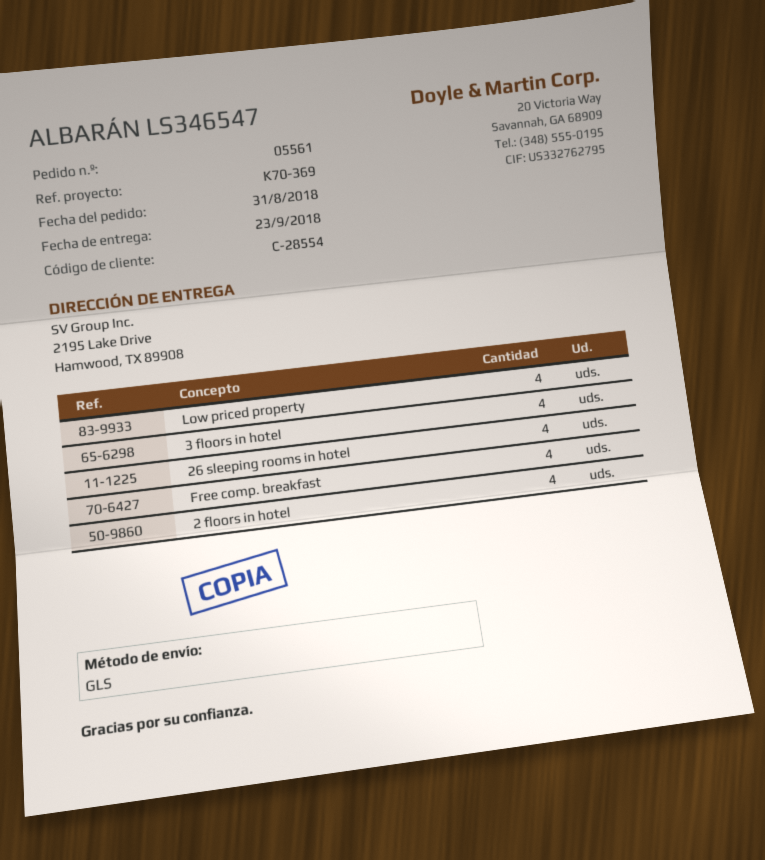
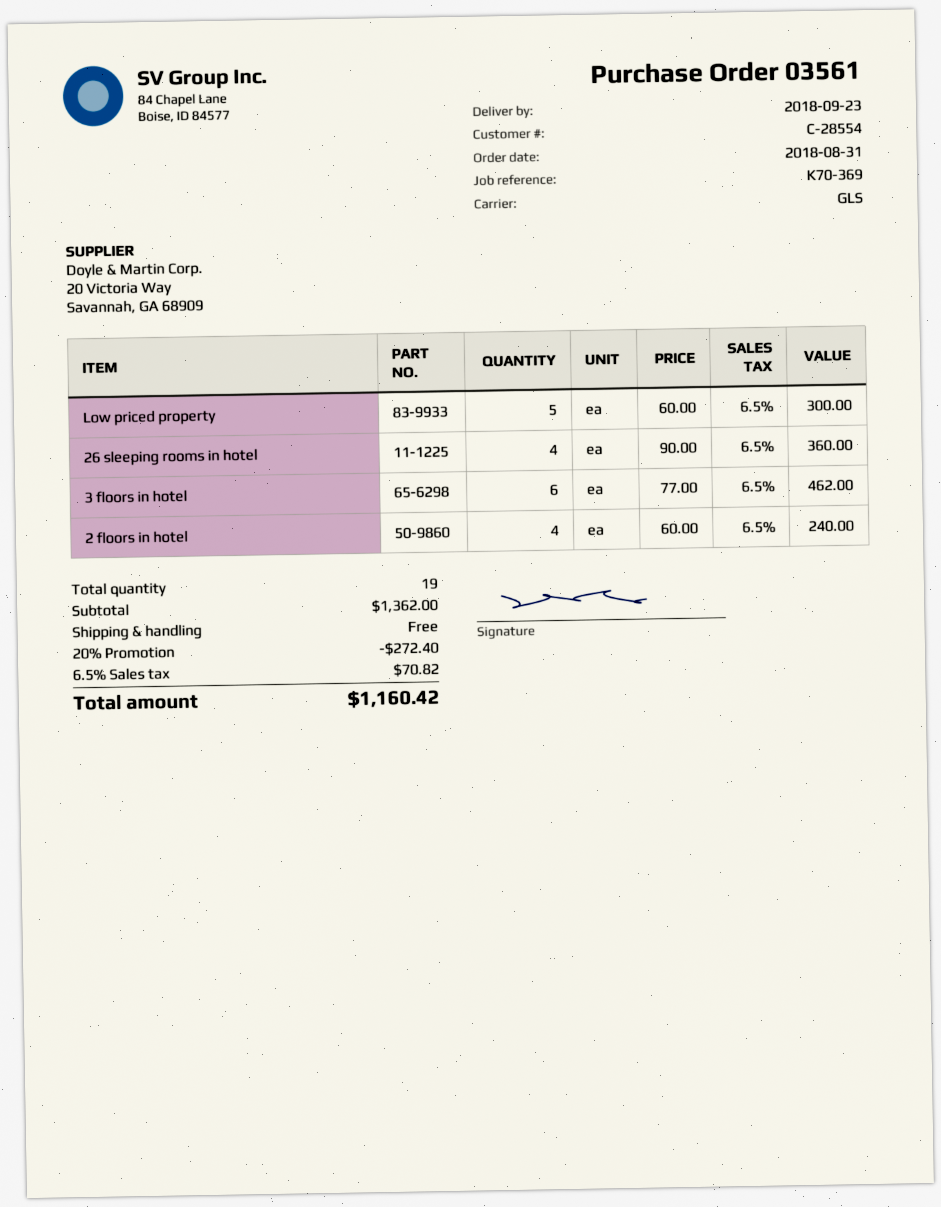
order number: 05561 -> 03561
Low priced property: 4 -> 5
3 floors in hotel: 4 -> 6
Free comp. breakfast: 4 -> none

